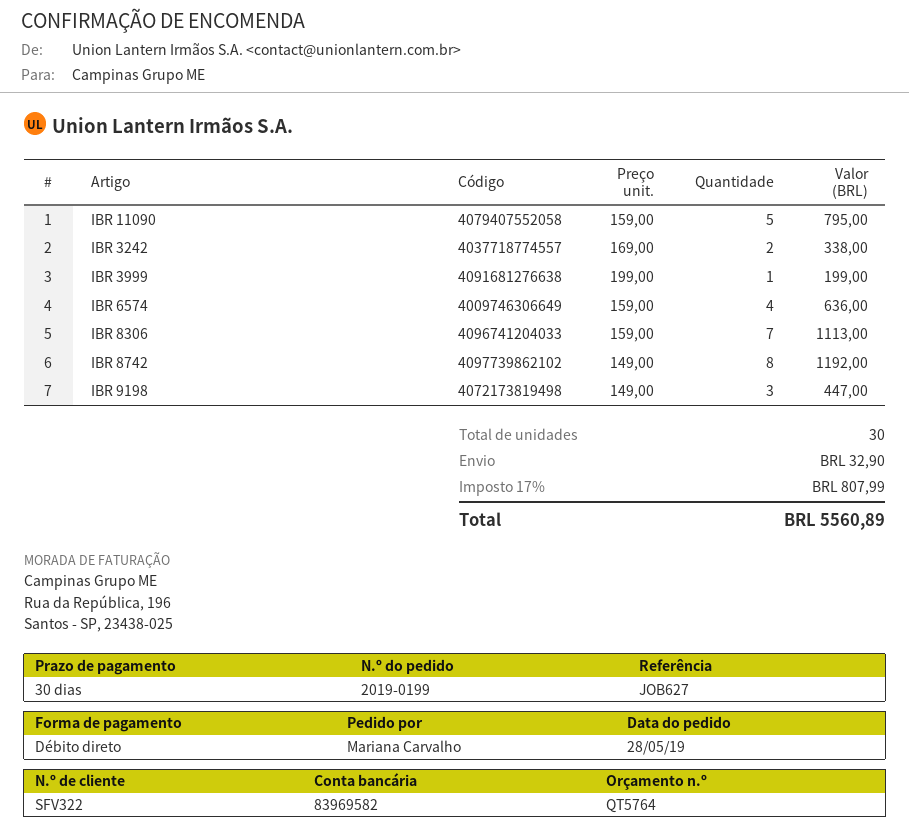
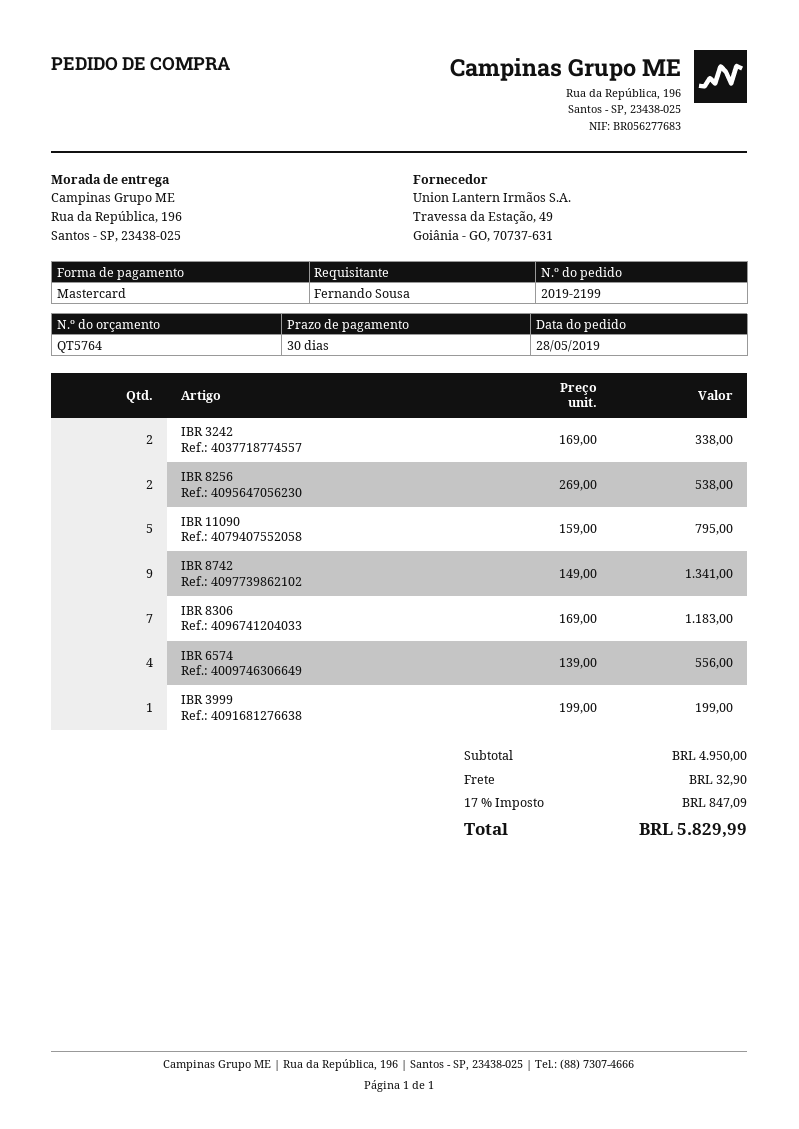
order number: 2019-0199 -> 2019-2199
ordered by: Mariana Carvalho -> Fernando Sousa
payment method: direct debit -> Mastercard
IBR 6574: 4 x 159.00 = 636.00 -> 4 x 139.00 = 556.00
IBR 8306: 7 x 159.00 = 1113.00 -> 7 x 169.00 = 1183.00
IBR 8742: 8 x 149.00 = 1192.00 -> 9 x 149.00 = 1341.00
IBR 9198: 3 x 149.00 = 447.00 -> none
IBR 8256: none -> 2 x 269.00 = 538.00
tax: 17% = 807.99 -> 17% = 847.09
total: 5560.89 -> 5829.99

